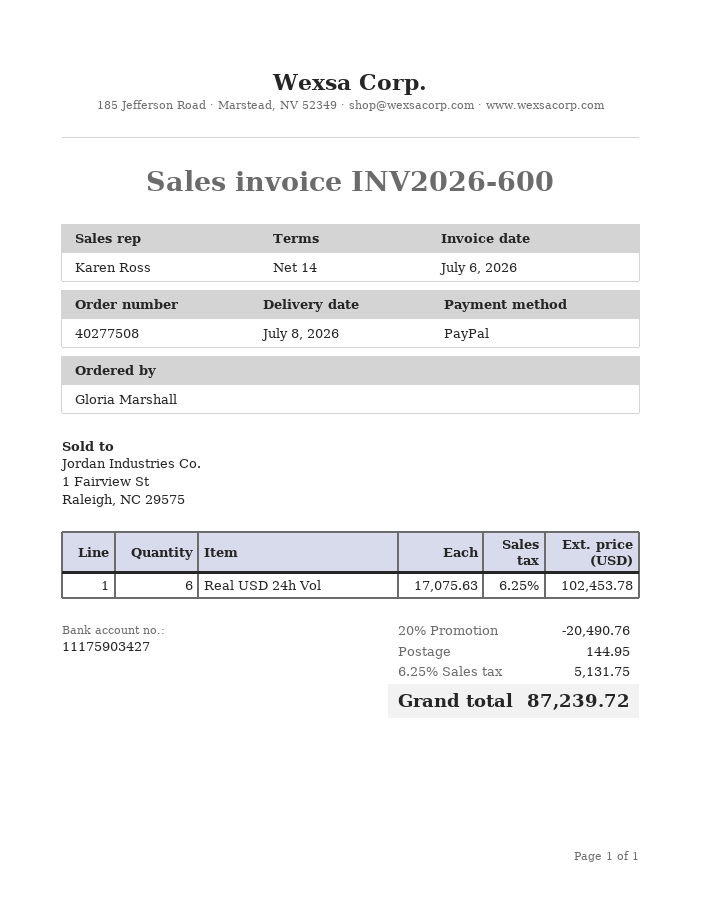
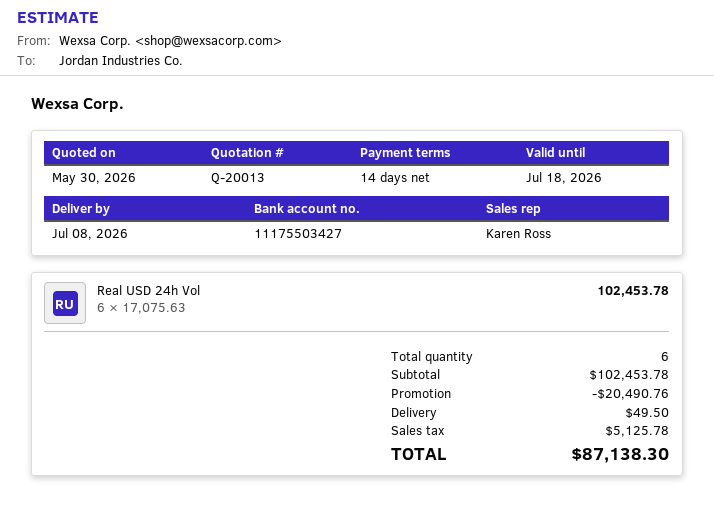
bank account: 11175903427 -> 11175503427
shipping: 144.95 -> 49.50
tax: 5131.75 -> 5125.78
total: 87239.72 -> 87138.30

